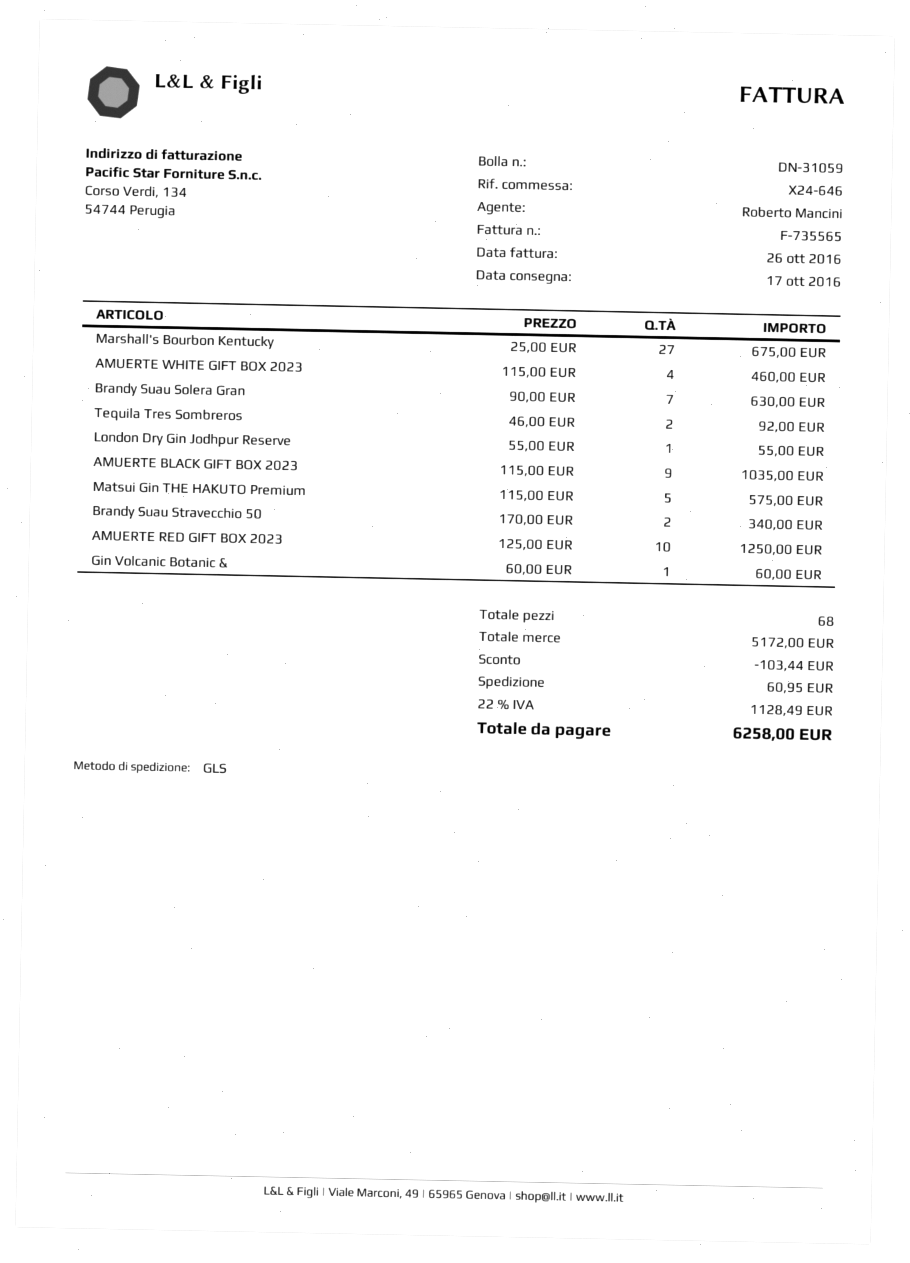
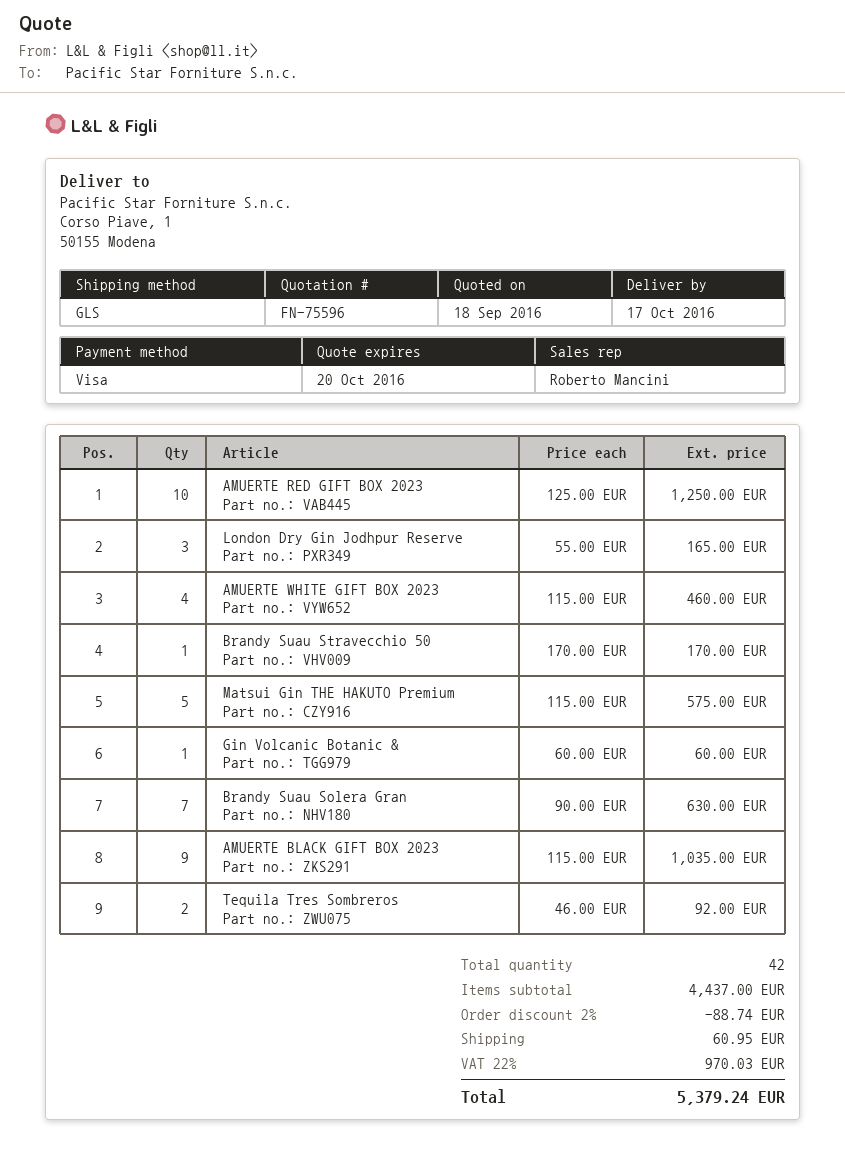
Marshall's Bourbon Kentucky: 27 x 25.00 = 675.00 -> none
London Dry Gin Jodhpur Reserve: 1 x 55.00 = 55.00 -> 3 x 55.00 = 165.00
Brandy Suau Stravecchio 50: 2 x 170.00 = 340.00 -> 1 x 170.00 = 170.00
total quantity: 68 -> 42
subtotal: 5172.00 -> 4437.00
discount: 103.44 -> 88.74
tax: 22% = 1128.49 -> 22% = 970.03
total: 6258.00 -> 5379.24

